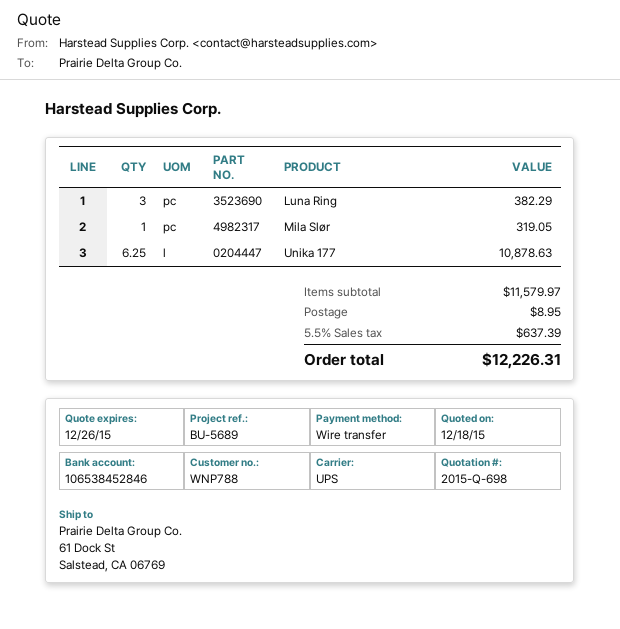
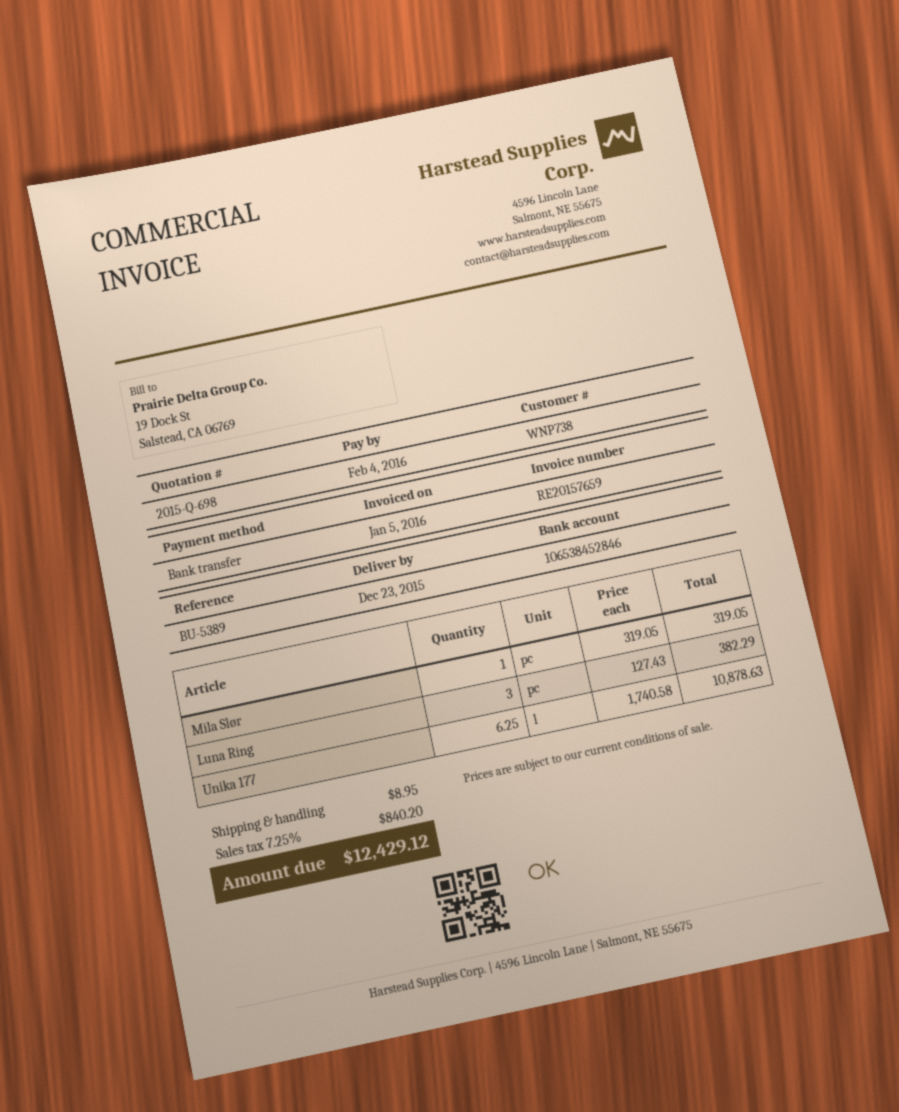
customer number: WNP788 -> WNP738
reference: BU-5689 -> BU-5389
tax: 5.5% = 637.39 -> 7.25% = 840.20
total: 12226.31 -> 12429.12

